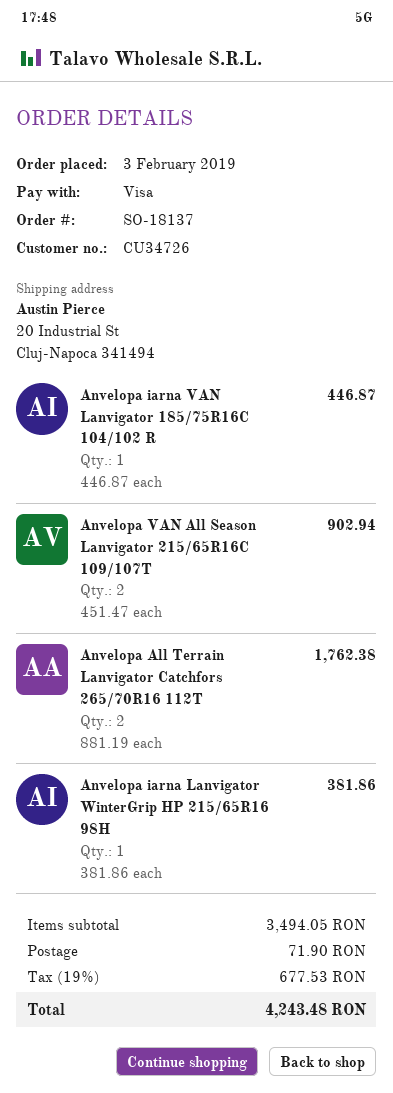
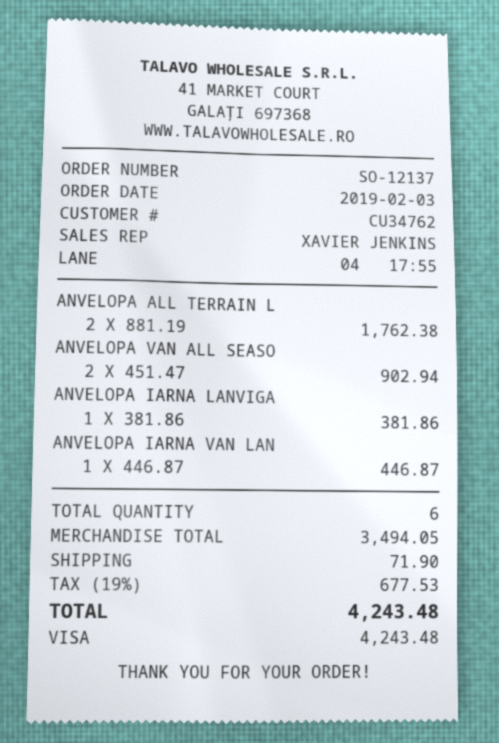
order number: SO-18137 -> SO-12137
customer number: CU34726 -> CU34762

